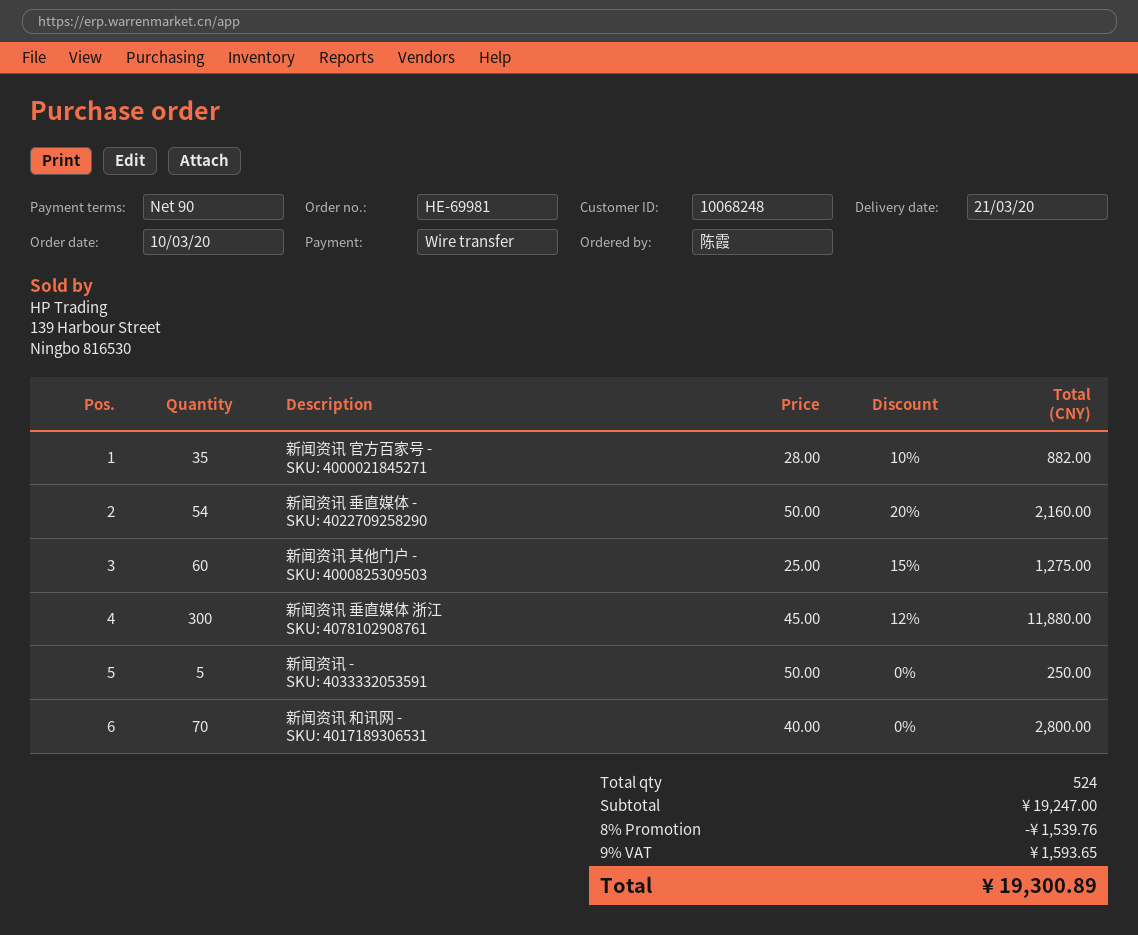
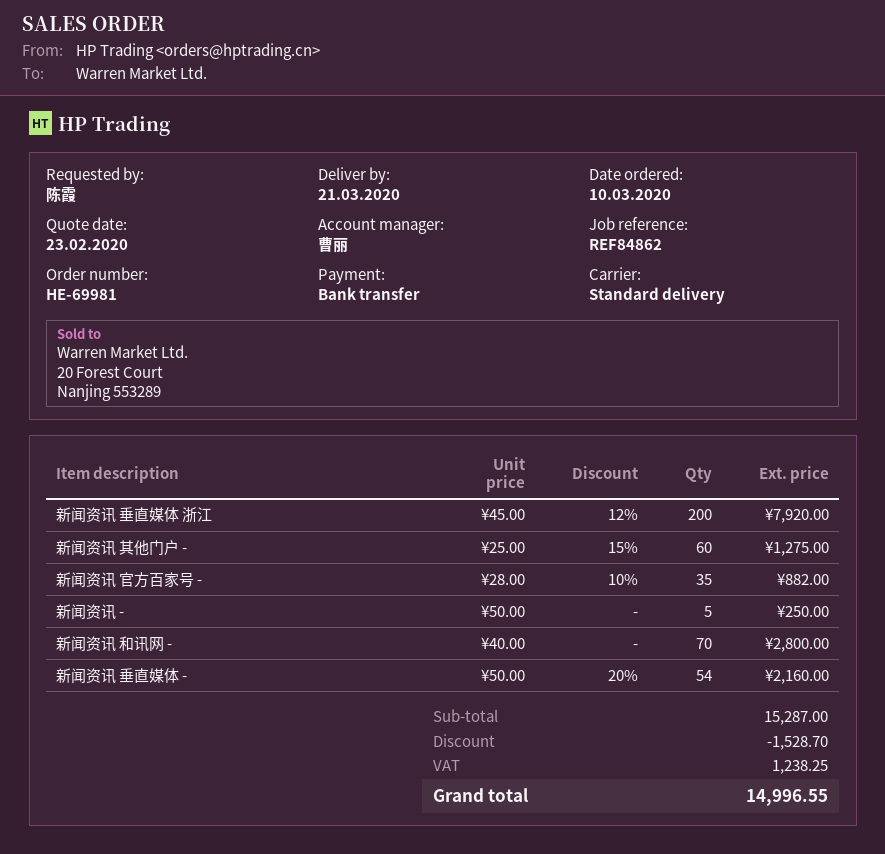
新闻资讯 垂直媒体 浙江: 300 x 45.00 - 12% = 11880.00 -> 200 x 45.00 - 12% = 7920.00
subtotal: 19247.00 -> 15287.00
discount: 1539.76 -> 1528.70
tax: 1593.65 -> 1238.25
total: 19300.89 -> 14996.55

